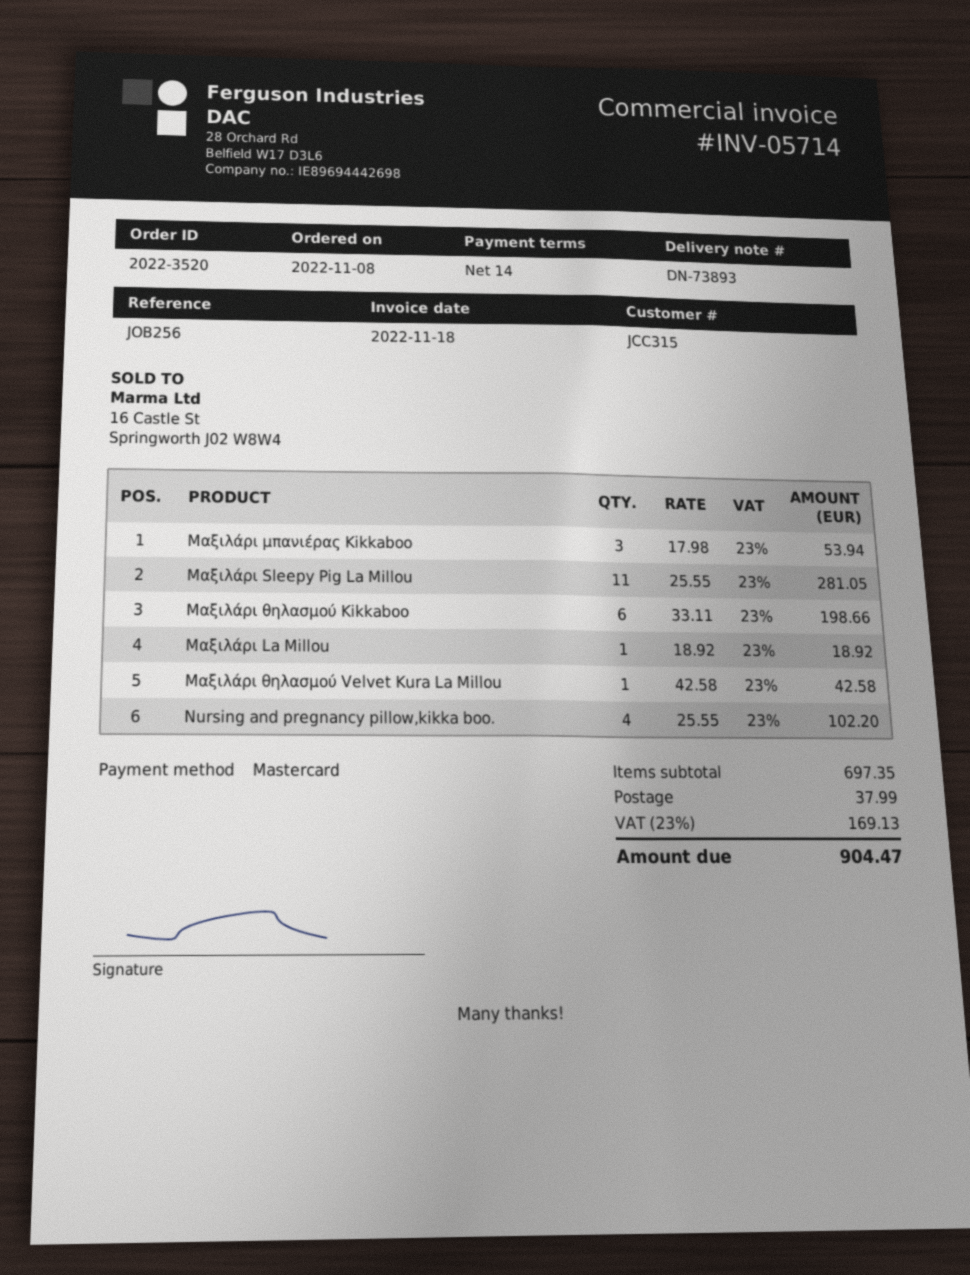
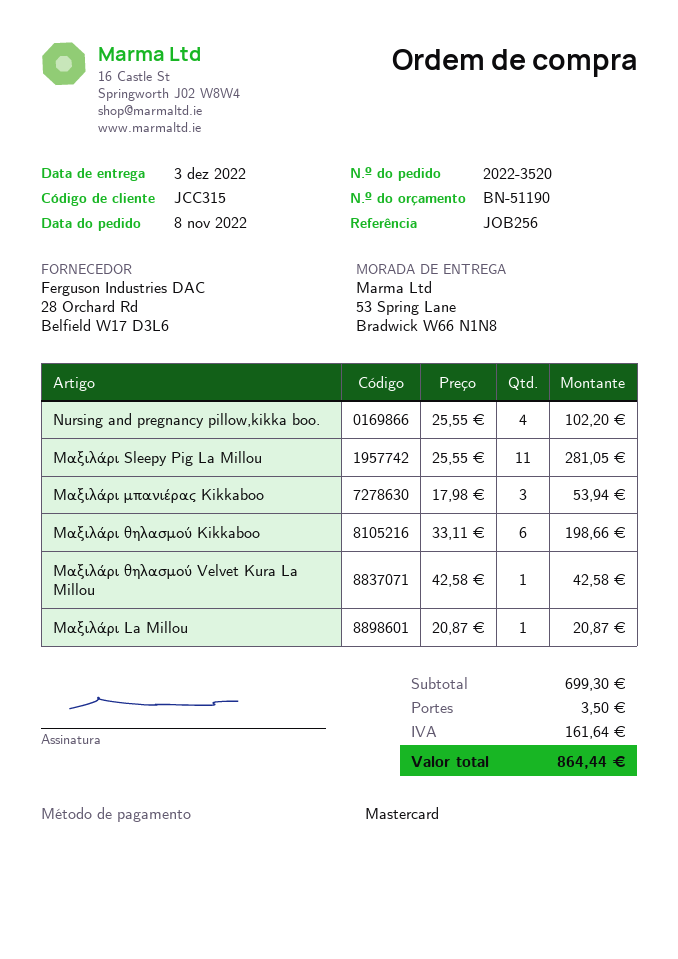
Μαξιλάρι La Millou: 1 x 18.92 = 18.92 -> 1 x 20.87 = 20.87
subtotal: 697.35 -> 699.30
shipping: 37.99 -> 3.50
tax: 169.13 -> 161.64
total: 904.47 -> 864.44

